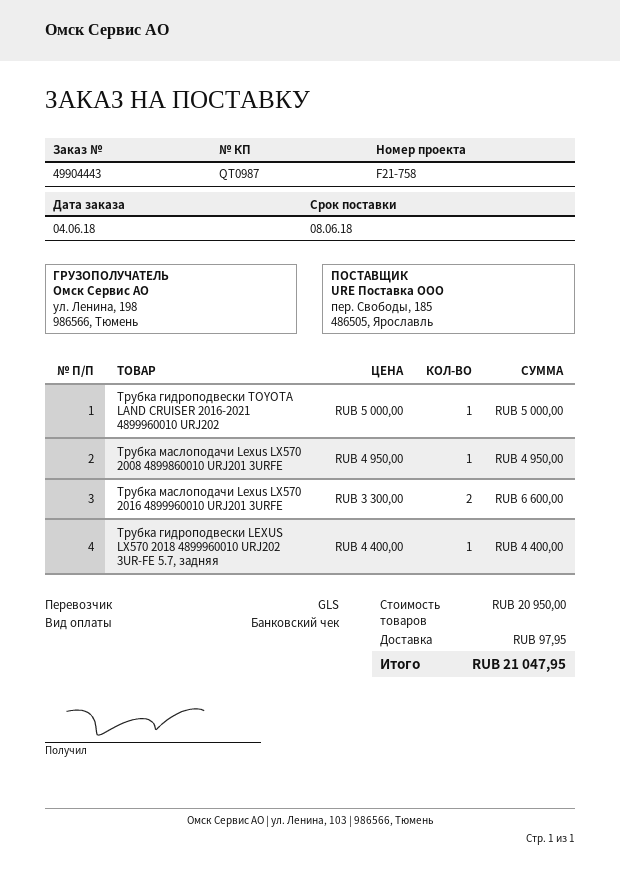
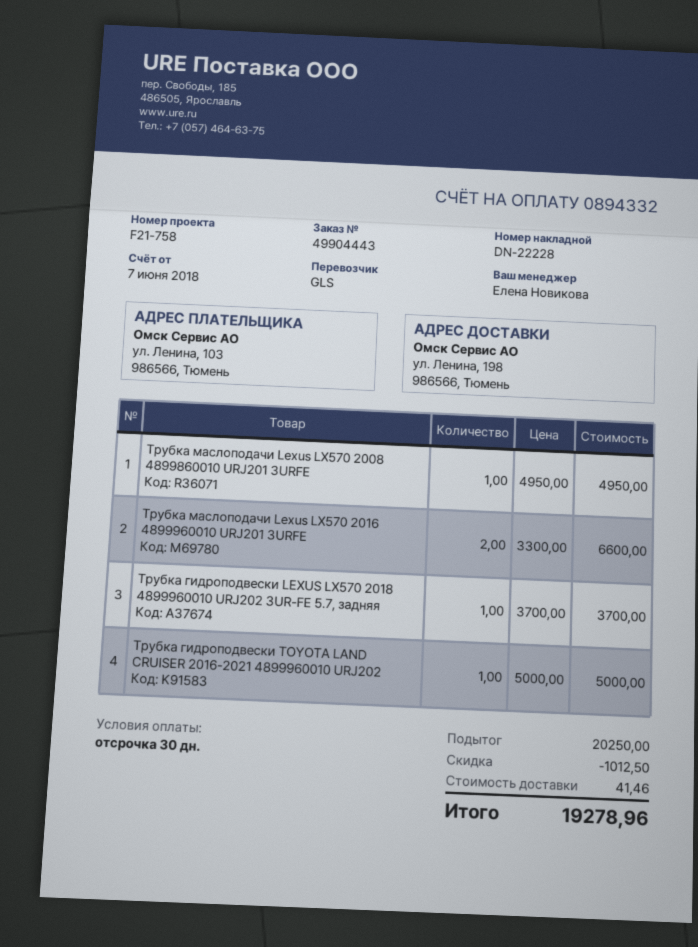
Трубка гидроподвески LEXUS LX570 2018 4899960010 URJ202 3UR-FE 5.7, задняя: 1 x 4400.00 = 4400.00 -> 1 x 3700.00 = 3700.00
subtotal: 20950.00 -> 20250.00
discount: none -> 1012.50
shipping: 97.95 -> 41.46
total: 21047.95 -> 19278.96

